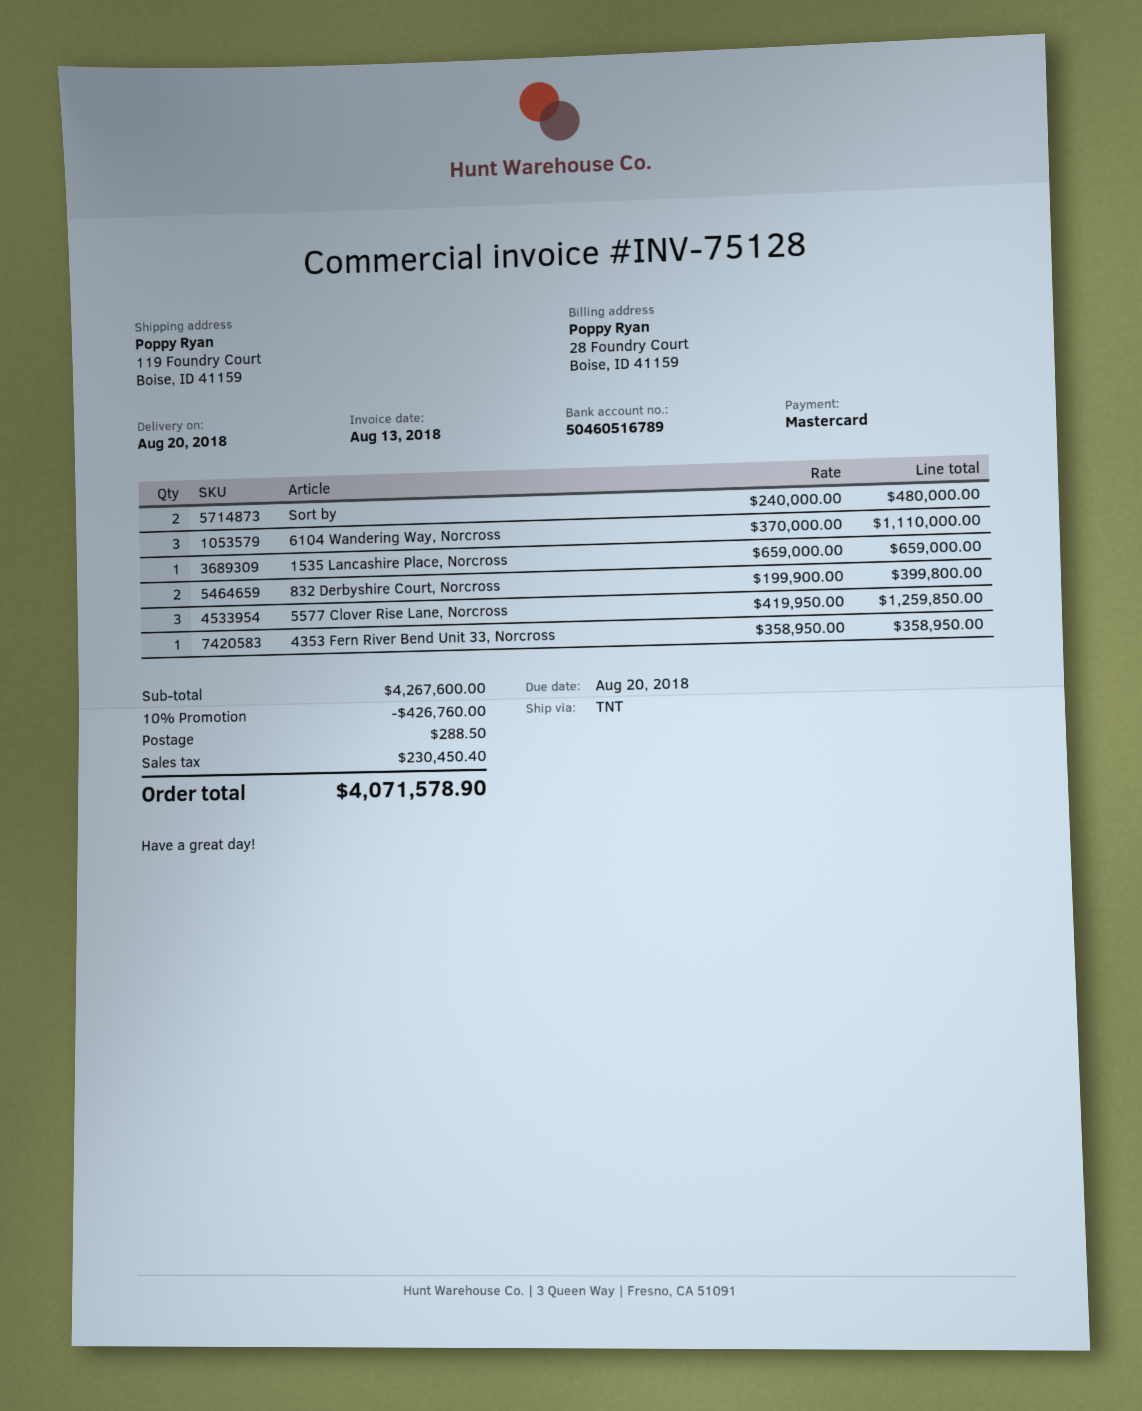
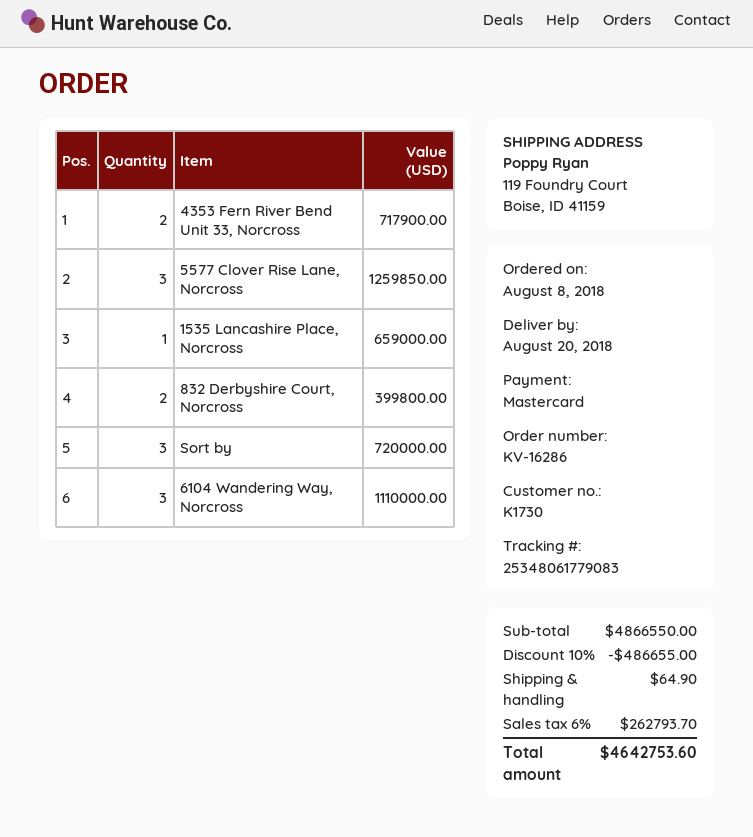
Sort by: 2 for 480000.00 -> 3 for 720000.00
4353 Fern River Bend Unit 33, Norcross: 1 for 358950.00 -> 2 for 717900.00
subtotal: 4267600.00 -> 4866550.00
discount: 10% = 426760.00 -> 10% = 486655.00
shipping: 288.50 -> 64.90
tax: 230450.40 -> 262793.70
total: 4071578.90 -> 4642753.60

